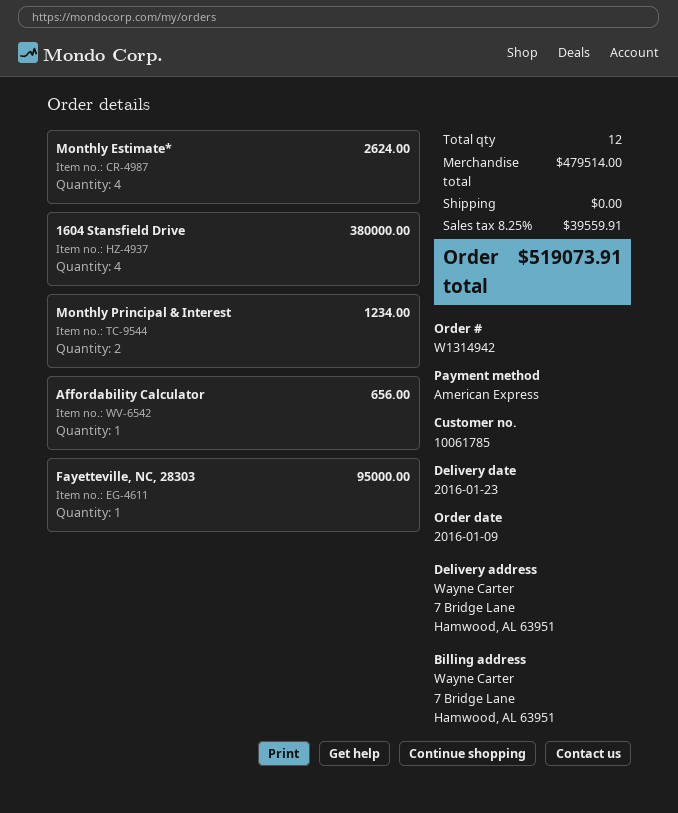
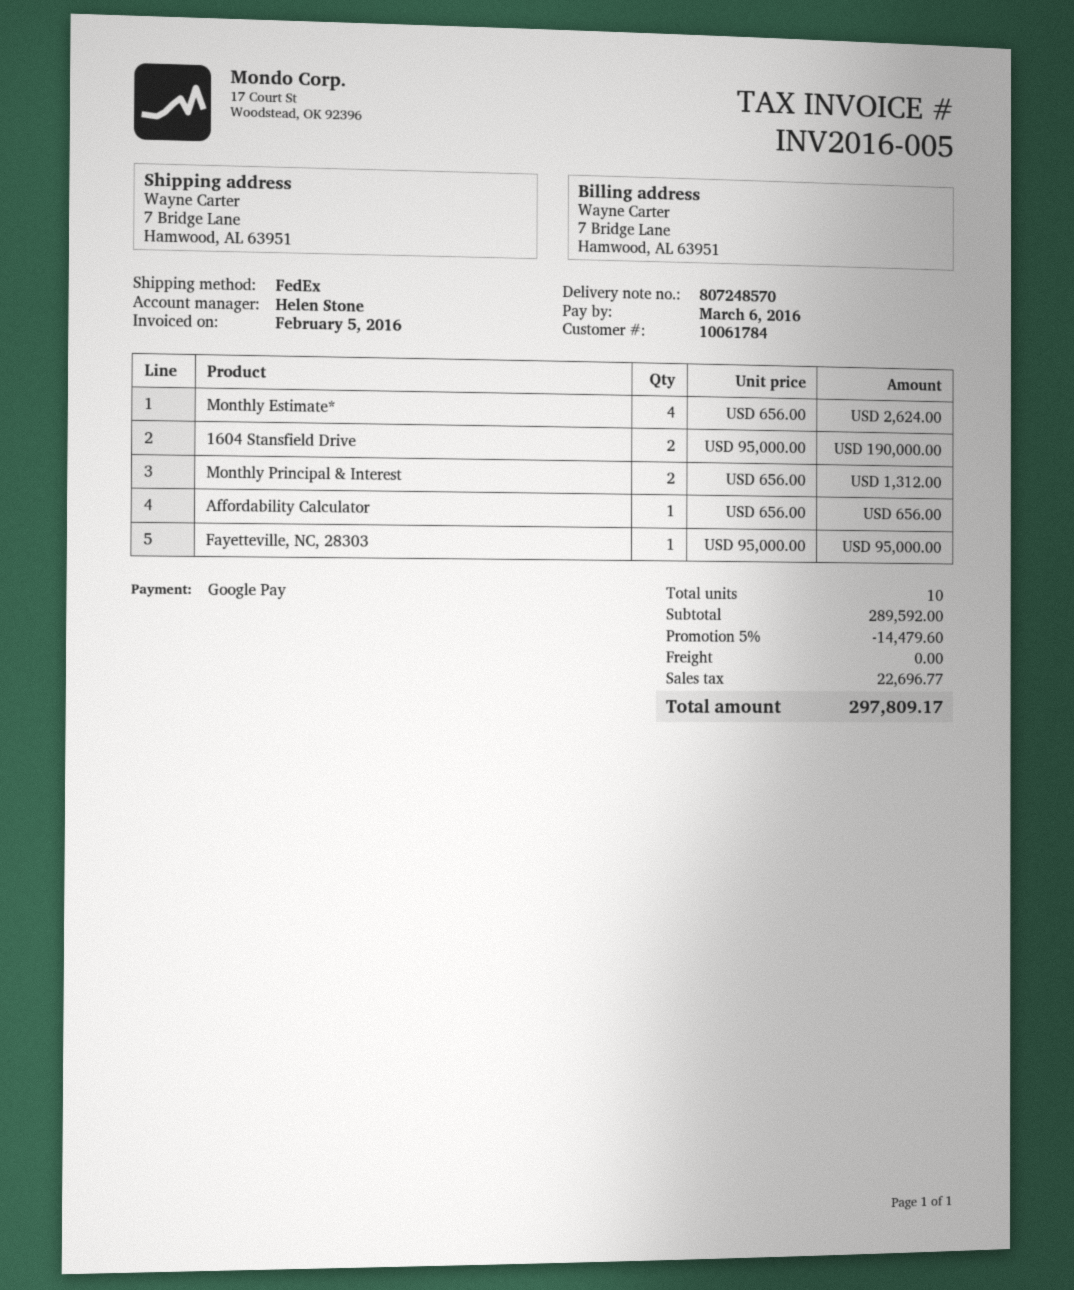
customer number: 10061785 -> 10061784
payment method: American Express -> Google Pay
1604 Stansfield Drive: 4 for 380000.00 -> 2 for 190000.00
Monthly Principal & Interest: 2 for 1234.00 -> 2 for 1312.00
total quantity: 12 -> 10
subtotal: 479514.00 -> 289592.00
discount: none -> 5% = 14479.60
tax: 39559.91 -> 22696.77
total: 519073.91 -> 297809.17

